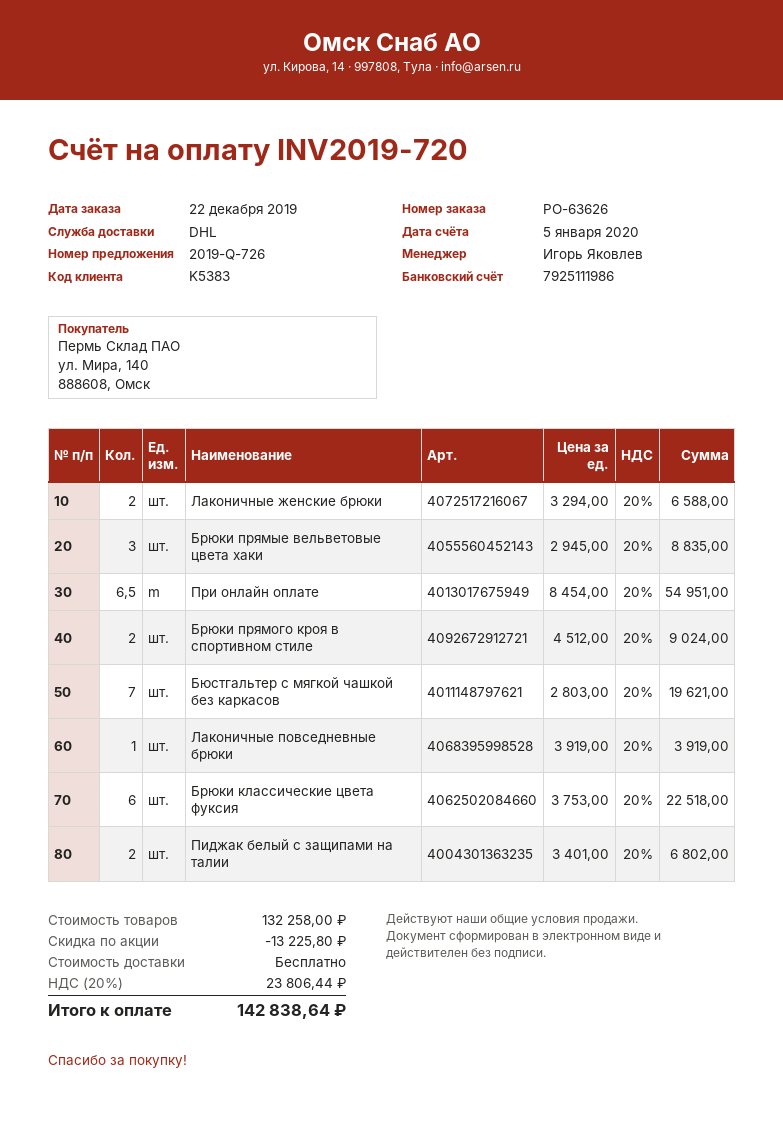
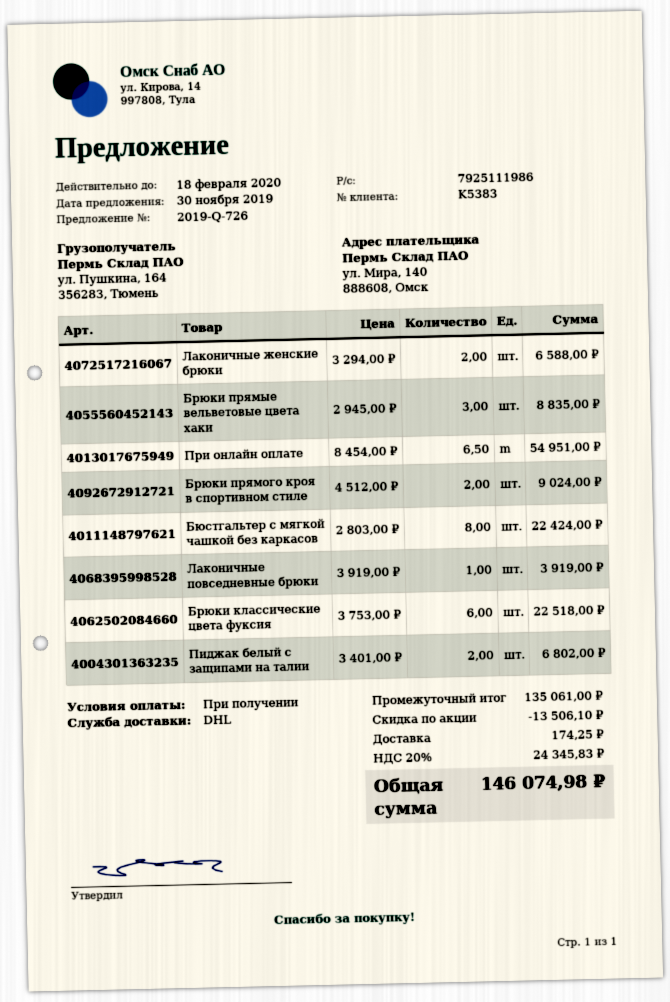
Бюстгальтер с мягкой чашкой без каркасов: 7 x 2803.00 = 19621.00 -> 8 x 2803.00 = 22424.00
subtotal: 132258.00 -> 135061.00
discount: 13225.80 -> 13506.10
shipping: 0.00 -> 174.25
tax: 20% = 23806.44 -> 20% = 24345.83
total: 142838.64 -> 146074.98

